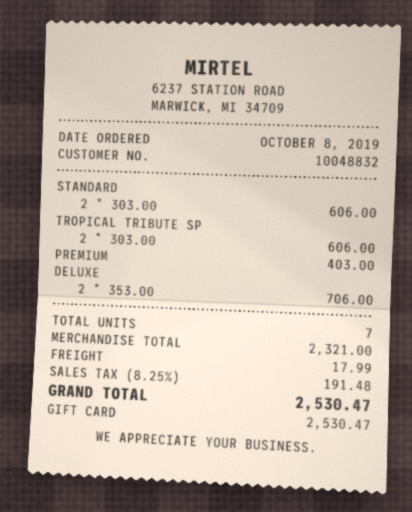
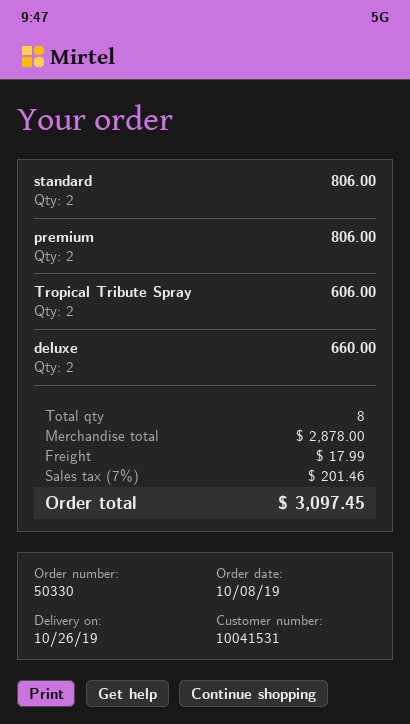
customer number: 10048832 -> 10041531
STANDARD: 2 for 606.00 -> 2 for 806.00
PREMIUM: 1 for 403.00 -> 2 for 806.00
DELUXE: 2 for 706.00 -> 2 for 660.00
total quantity: 7 -> 8
subtotal: 2321.00 -> 2878.00
tax: 8.25% = 191.48 -> 7% = 201.46
total: 2530.47 -> 3097.45

